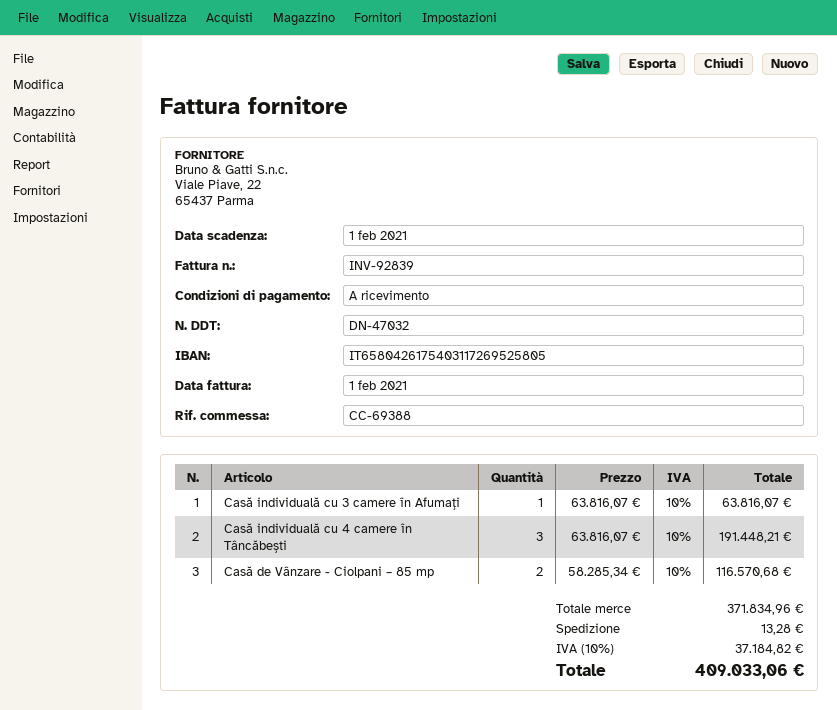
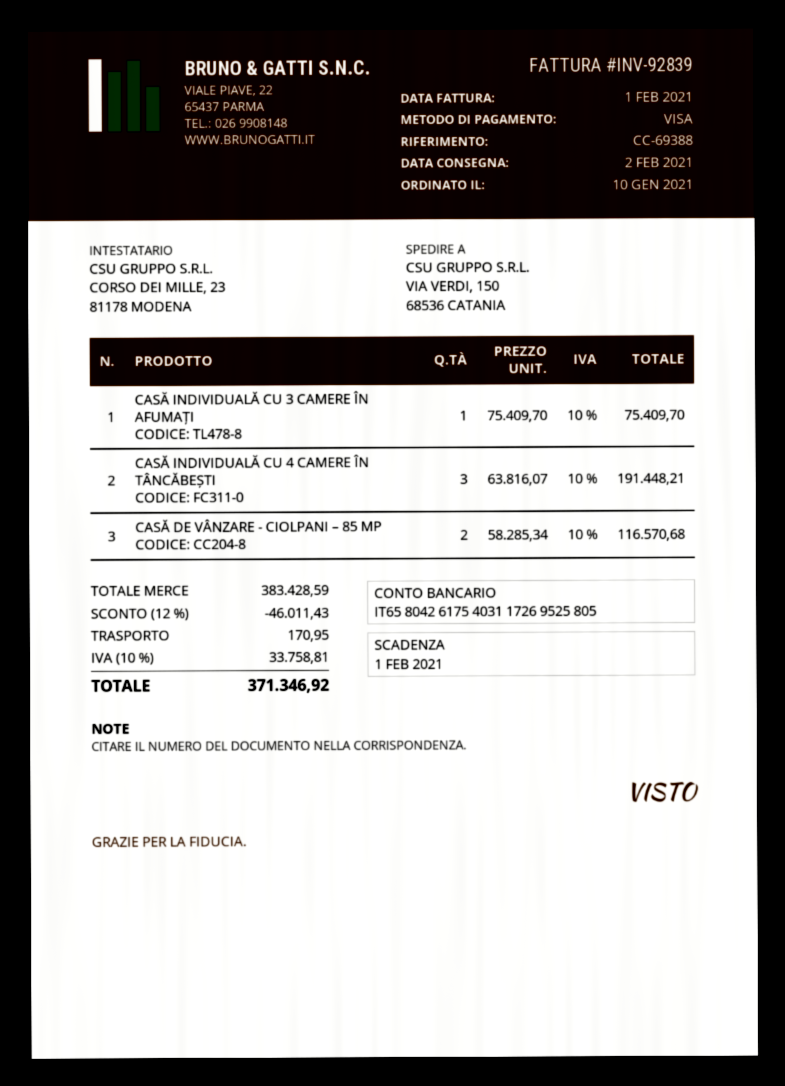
Casă individuală cu 3 camere în Afumați: 1 x 63816.07 = 63816.07 -> 1 x 75409.70 = 75409.70
subtotal: 371834.96 -> 383428.59
discount: none -> 12% = 46011.43
shipping: 13.28 -> 170.95
tax: 10% = 37184.82 -> 10% = 33758.81
total: 409033.06 -> 371346.92

